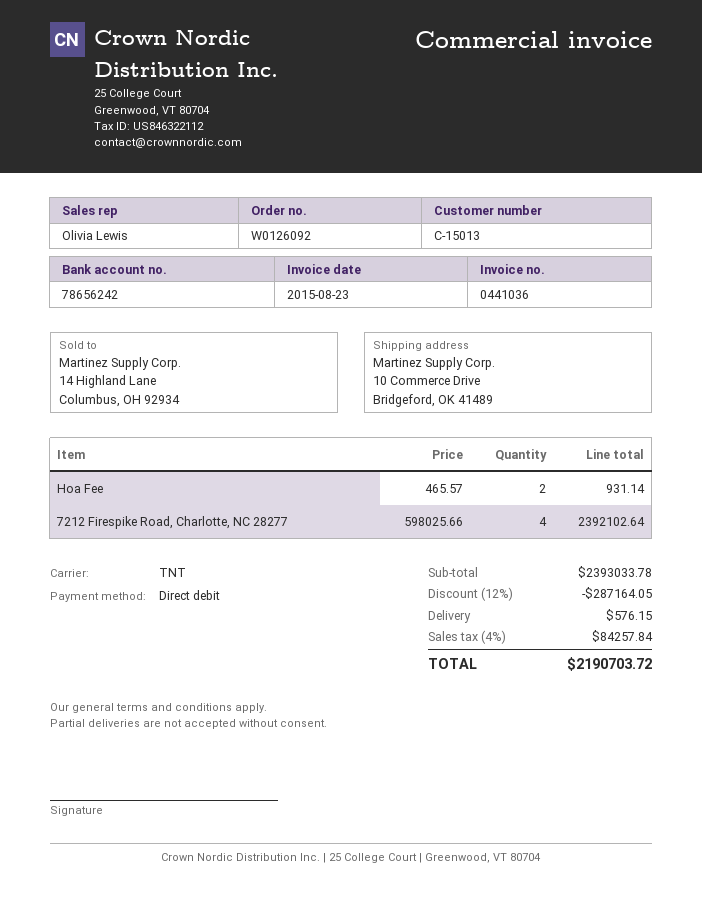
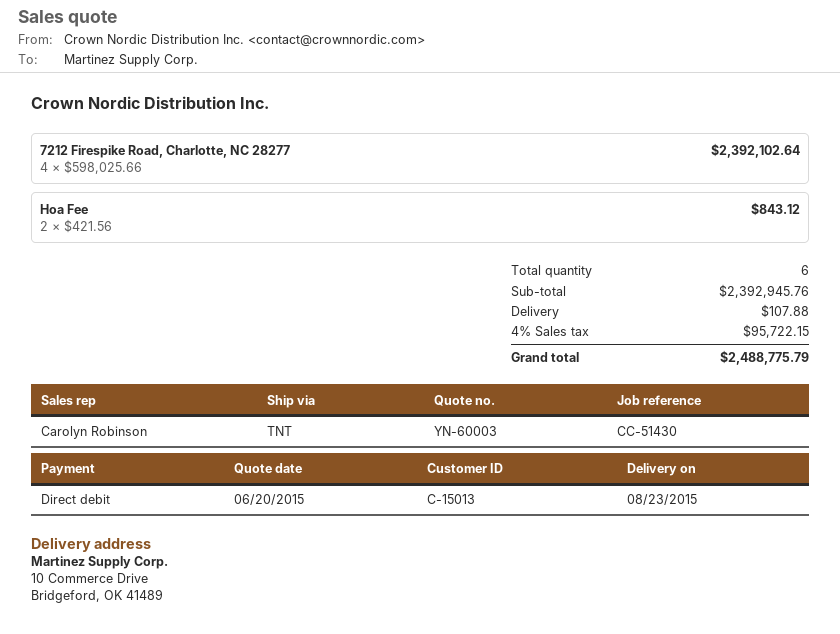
sales rep: Olivia Lewis -> Carolyn Robinson
Hoa Fee: 2 x 465.57 = 931.14 -> 2 x 421.56 = 843.12
subtotal: 2393033.78 -> 2392945.76
discount: 12% = 287164.05 -> none
shipping: 576.15 -> 107.88
tax: 4% = 84257.84 -> 4% = 95722.15
total: 2190703.72 -> 2488775.79

